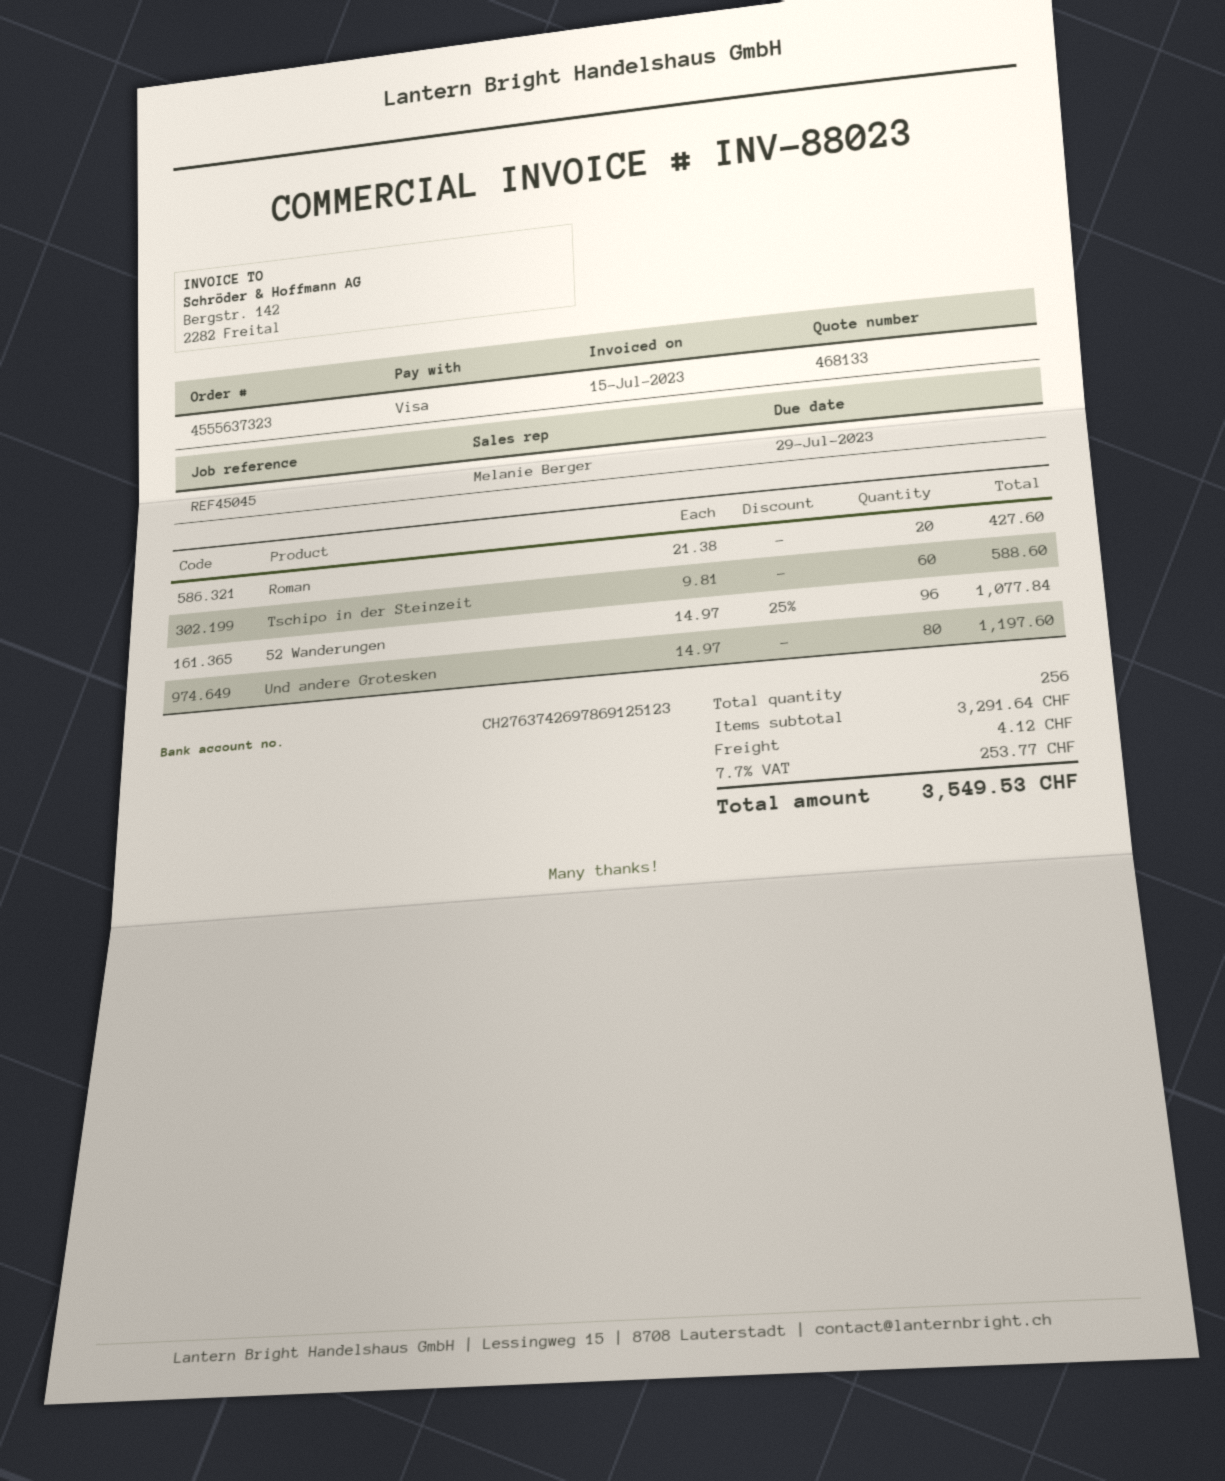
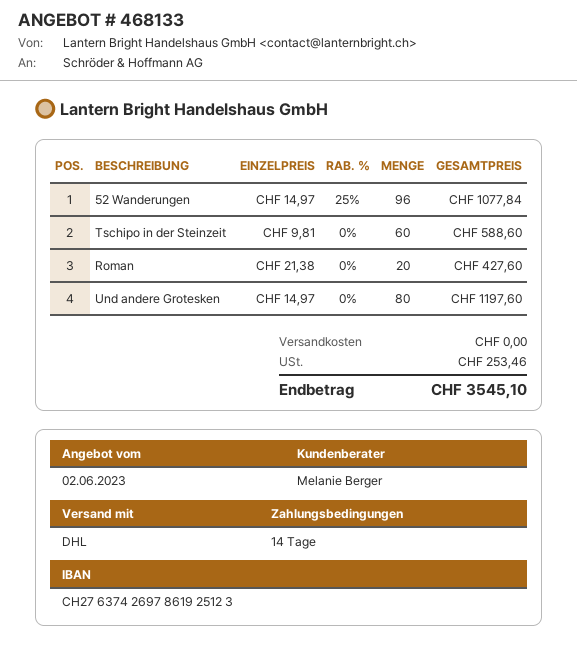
bank account: CH2763742697869125123 -> CH2763742697861925123
shipping: 4.12 -> 0.00
tax: 253.77 -> 253.46
total: 3549.53 -> 3545.10

